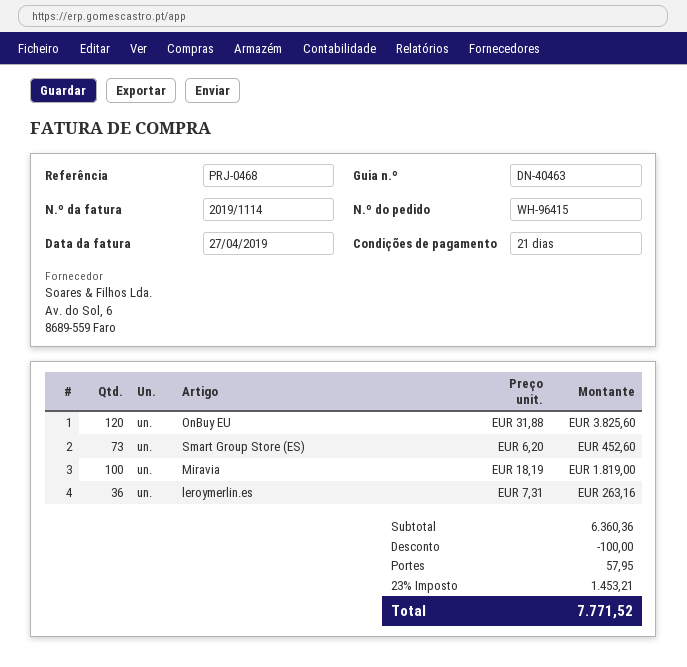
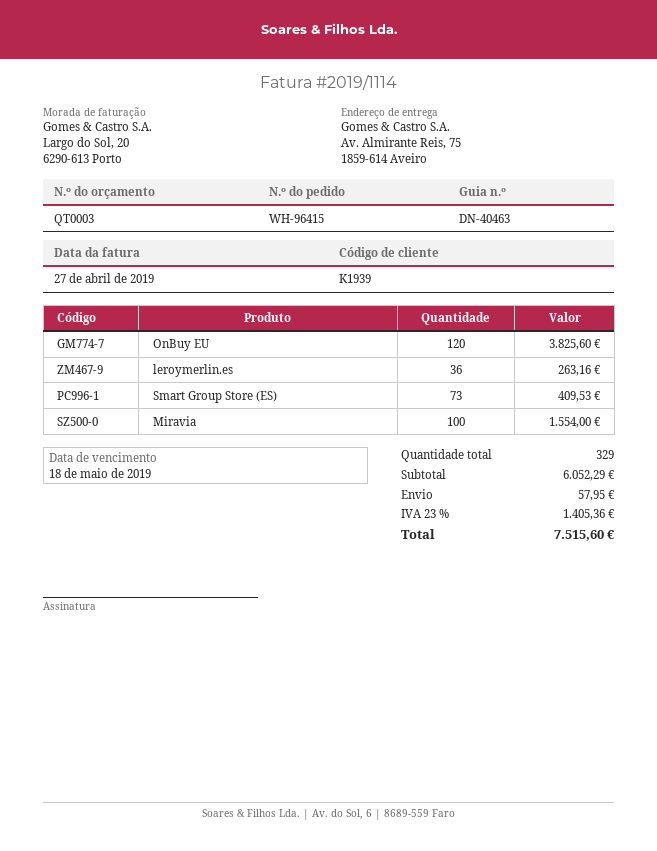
Smart Group Store (ES): 73 for 452.60 -> 73 for 409.53
Miravia: 100 for 1819.00 -> 100 for 1554.00
subtotal: 6360.36 -> 6052.29
discount: 100.00 -> none
tax: 23% = 1453.21 -> 23% = 1405.36
total: 7771.52 -> 7515.60

